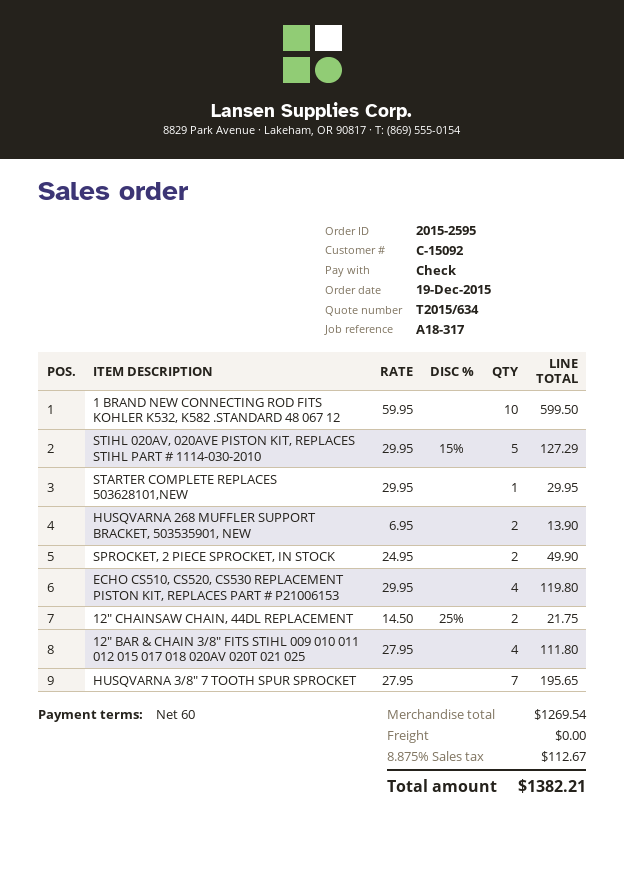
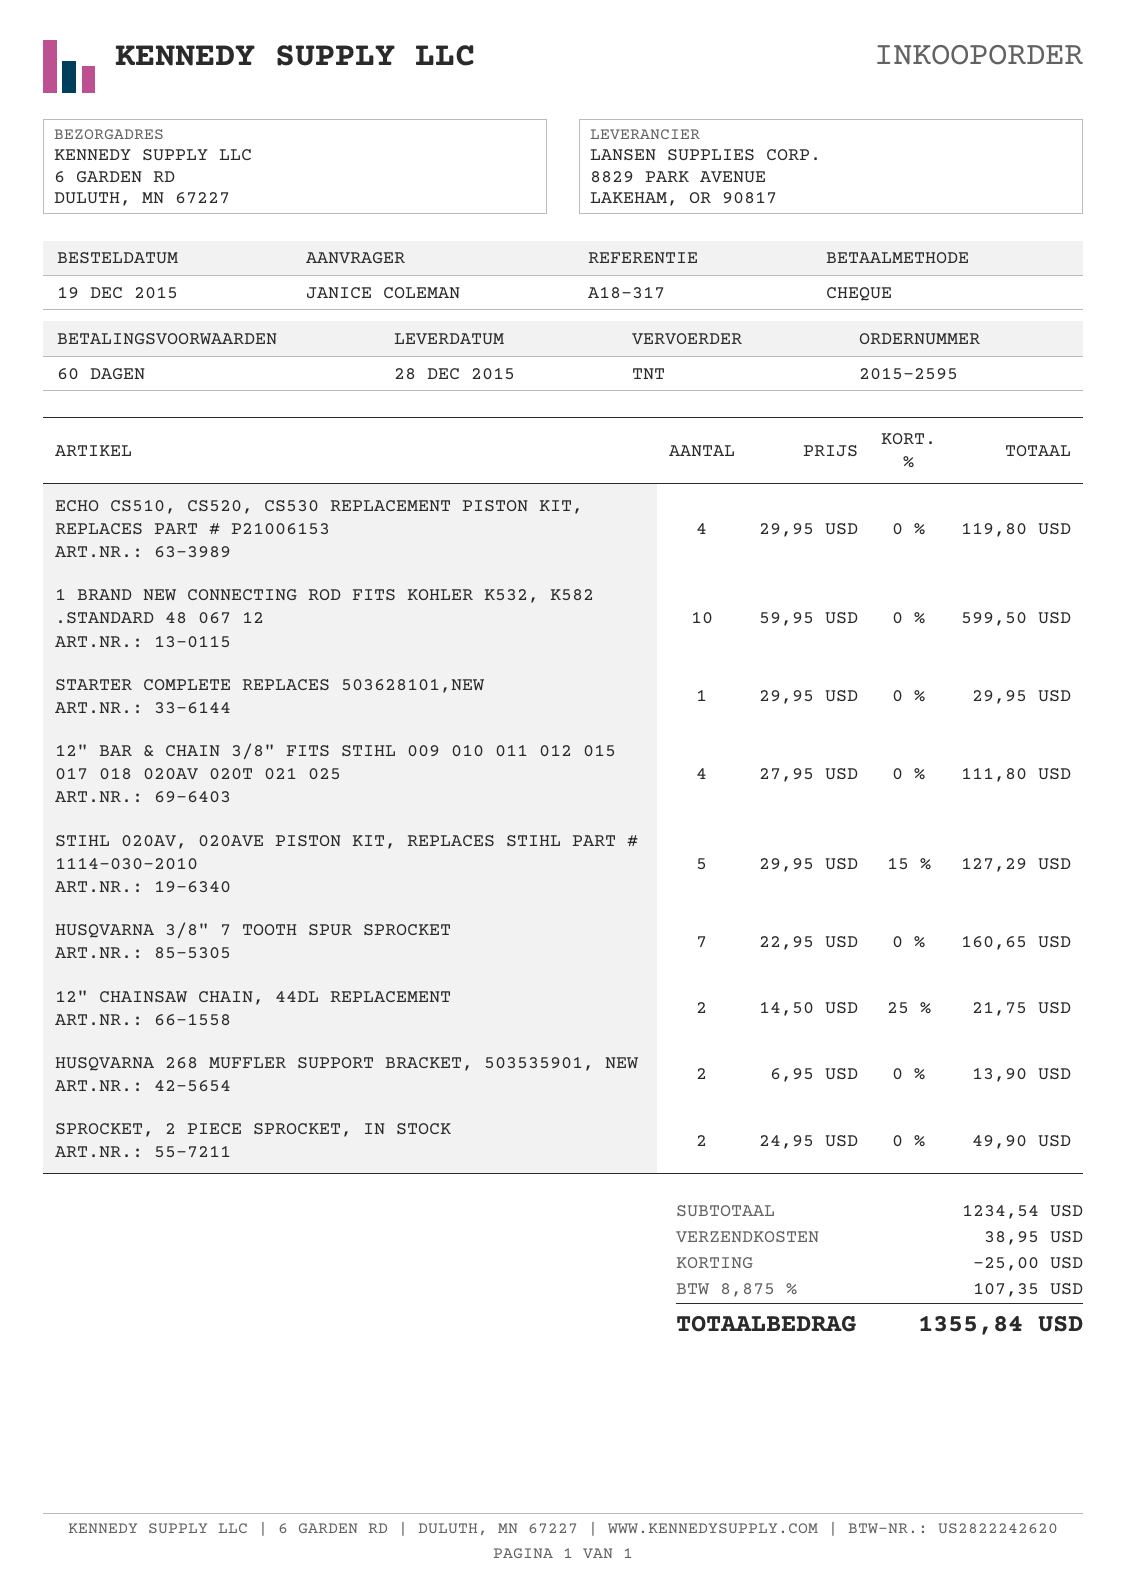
HUSQVARNA 3/8" 7 TOOTH SPUR SPROCKET: 7 x 27.95 = 195.65 -> 7 x 22.95 = 160.65
subtotal: 1269.54 -> 1234.54
discount: none -> 25.00
shipping: 0.00 -> 38.95
tax: 8.875% = 112.67 -> 8.875% = 107.35
total: 1382.21 -> 1355.84

